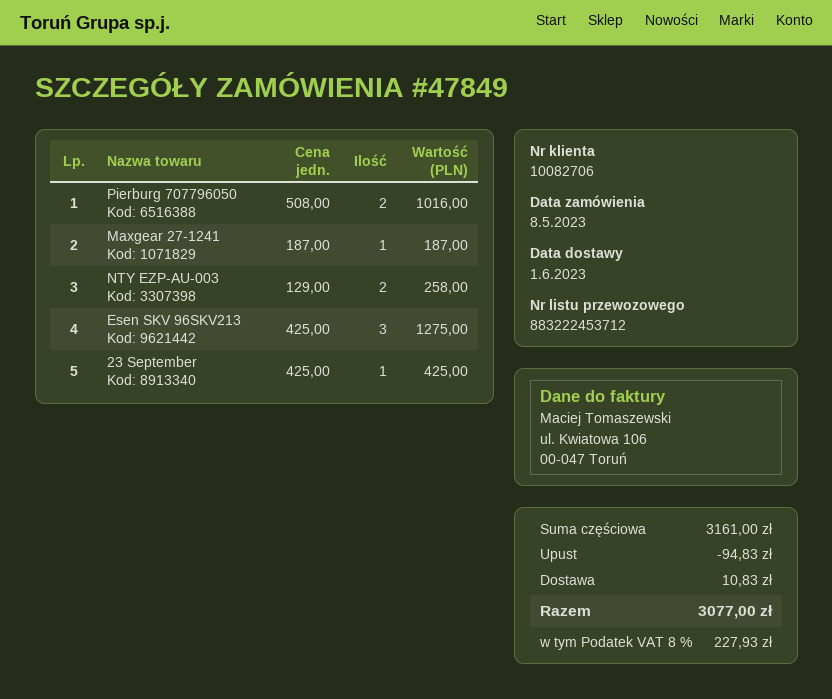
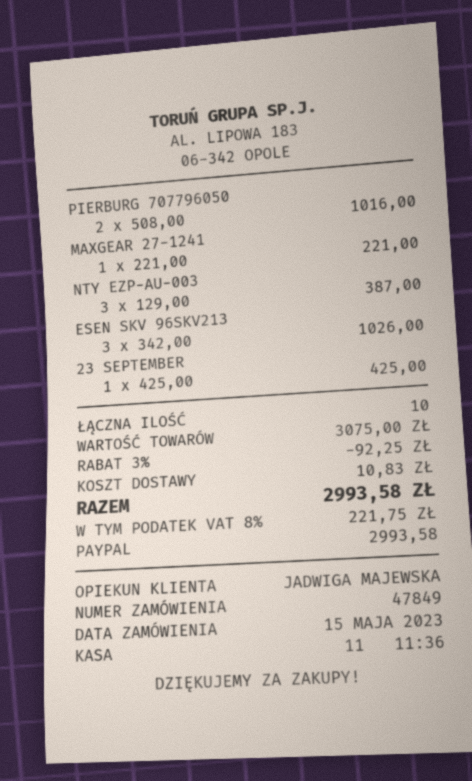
order date: 2023-05-08 -> 2023-05-15
Maxgear 27-1241: 1 x 187.00 = 187.00 -> 1 x 221.00 = 221.00
NTY EZP-AU-003: 2 x 129.00 = 258.00 -> 3 x 129.00 = 387.00
Esen SKV 96SKV213: 3 x 425.00 = 1275.00 -> 3 x 342.00 = 1026.00
subtotal: 3161.00 -> 3075.00
discount: 94.83 -> 92.25
tax: 8% = 227.93 -> 8% = 221.75
total: 3077.00 -> 2993.58

